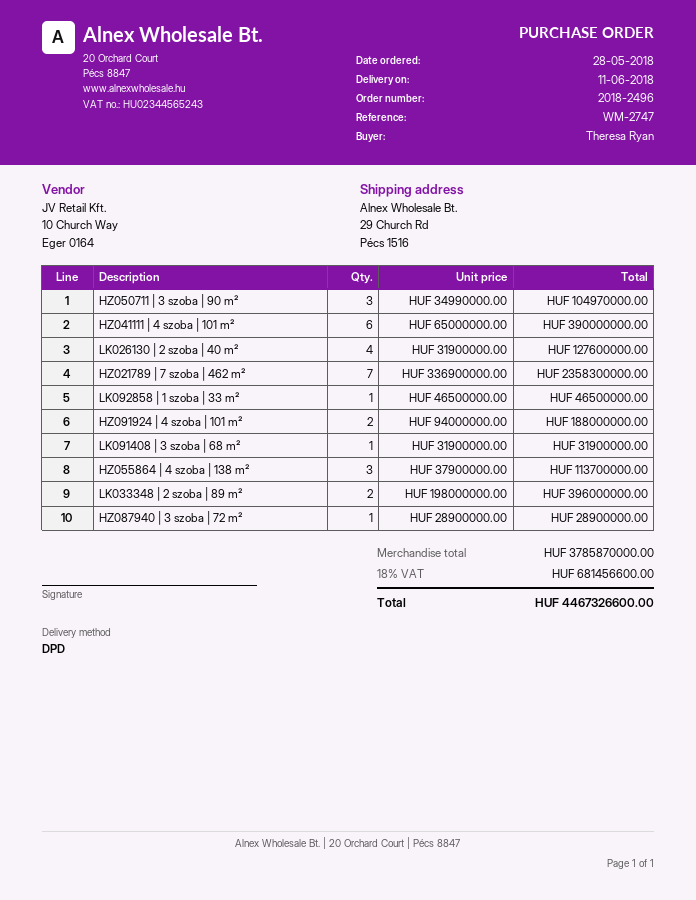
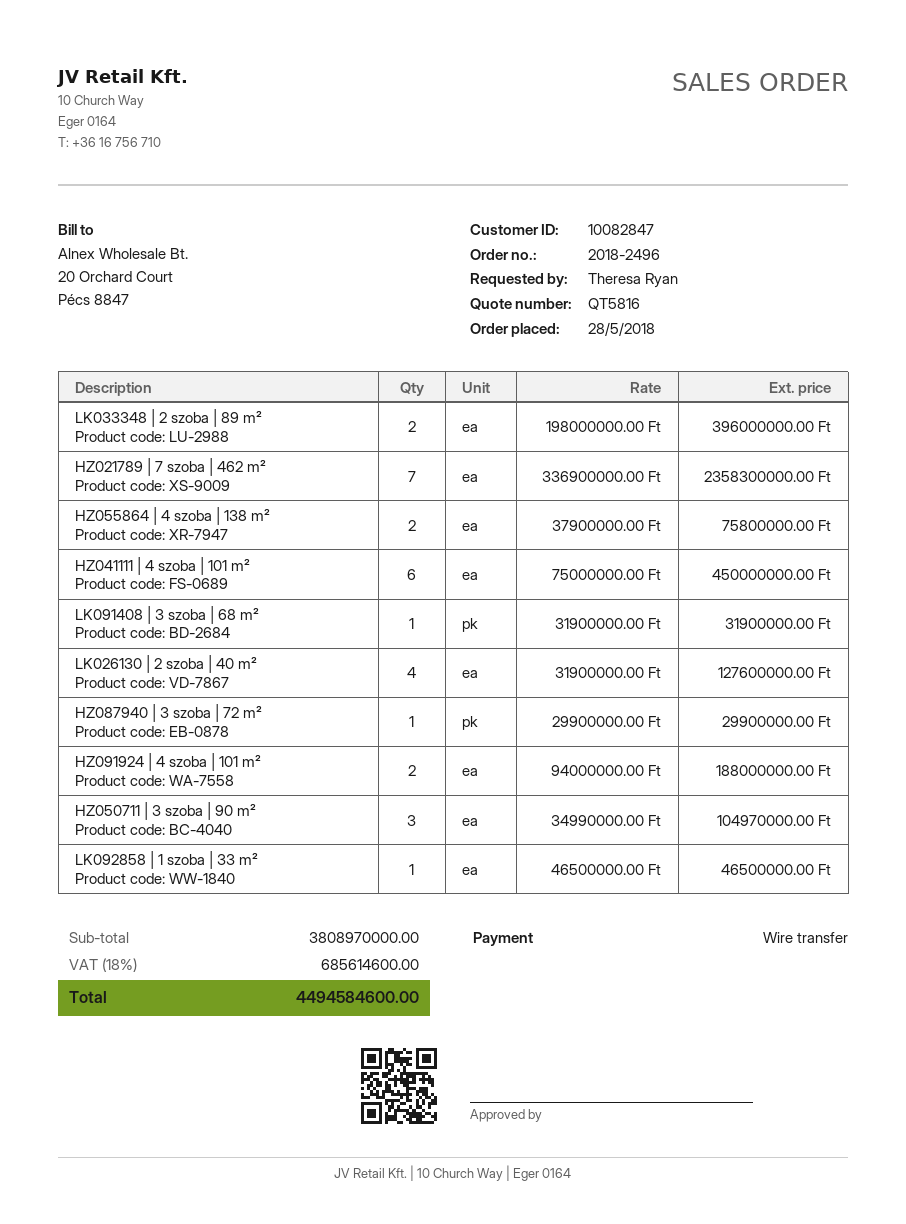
HZ041111 | 4 szoba | 101 m²: 6 x 65000000.00 = 390000000.00 -> 6 x 75000000.00 = 450000000.00
HZ055864 | 4 szoba | 138 m²: 3 x 37900000.00 = 113700000.00 -> 2 x 37900000.00 = 75800000.00
HZ087940 | 3 szoba | 72 m²: 1 x 28900000.00 = 28900000.00 -> 1 x 29900000.00 = 29900000.00
subtotal: 3785870000.00 -> 3808970000.00
tax: 18% = 681456600.00 -> 18% = 685614600.00
total: 4467326600.00 -> 4494584600.00

